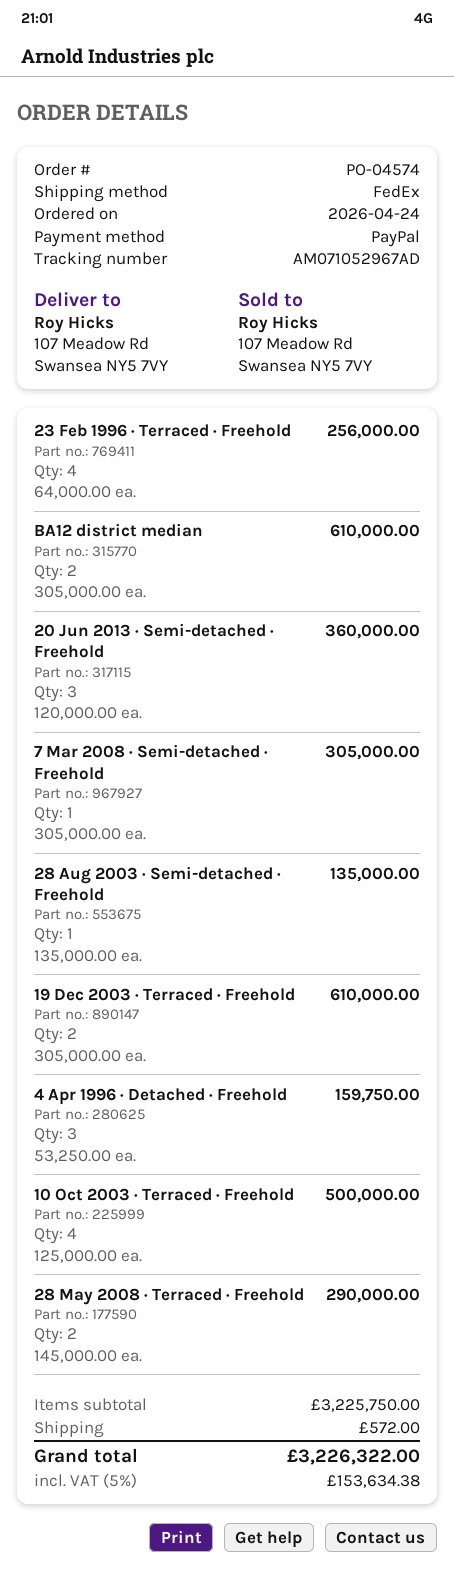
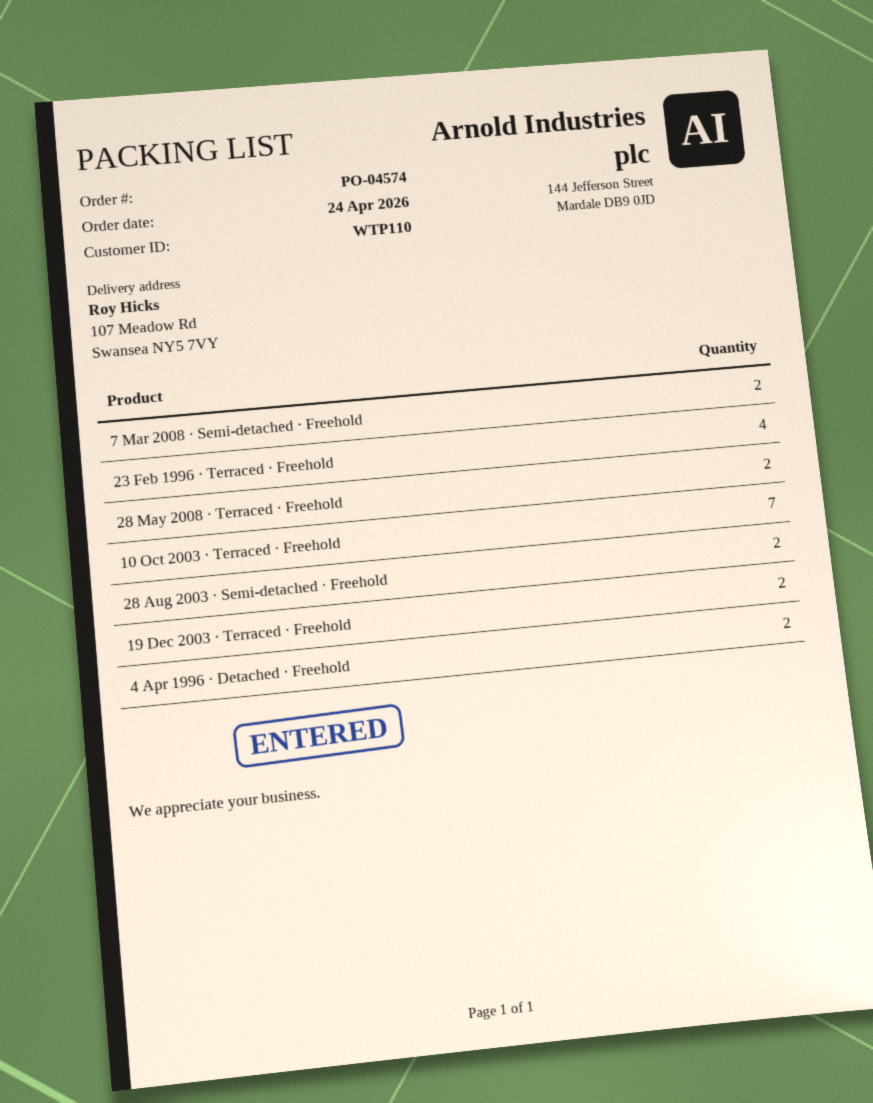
BA12 district median: 2 -> none
20 Jun 2013 · Semi-detached · Freehold: 3 -> none
7 Mar 2008 · Semi-detached · Freehold: 1 -> 2
28 Aug 2003 · Semi-detached · Freehold: 1 -> 2
4 Apr 1996 · Detached · Freehold: 3 -> 2
10 Oct 2003 · Terraced · Freehold: 4 -> 7

